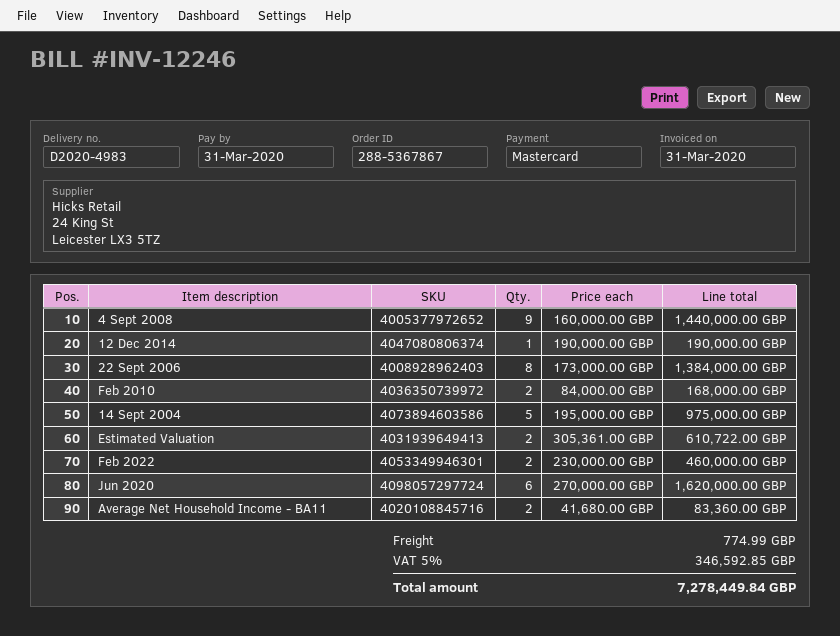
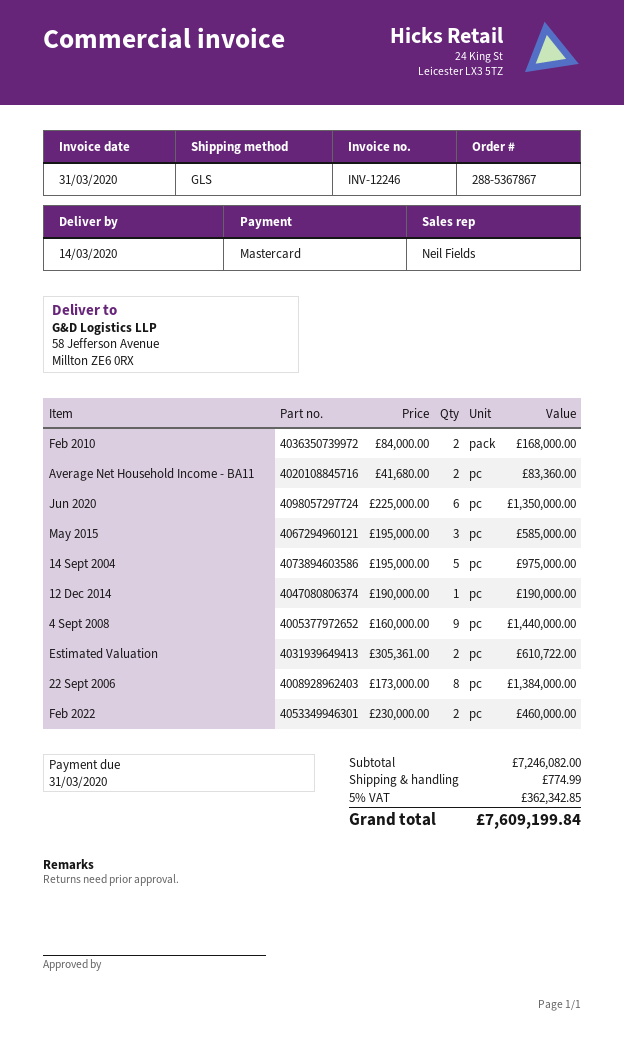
Jun 2020: 6 x 270000.00 = 1620000.00 -> 6 x 225000.00 = 1350000.00
May 2015: none -> 3 x 195000.00 = 585000.00
tax: 5% = 346592.85 -> 5% = 362342.85
total: 7278449.84 -> 7609199.84

